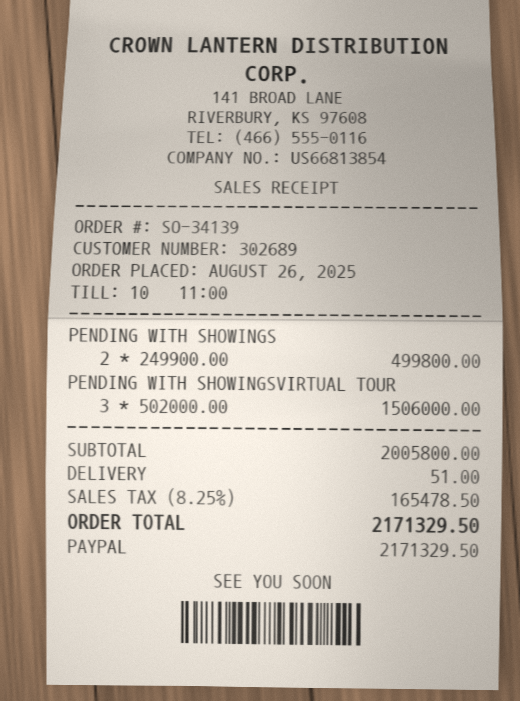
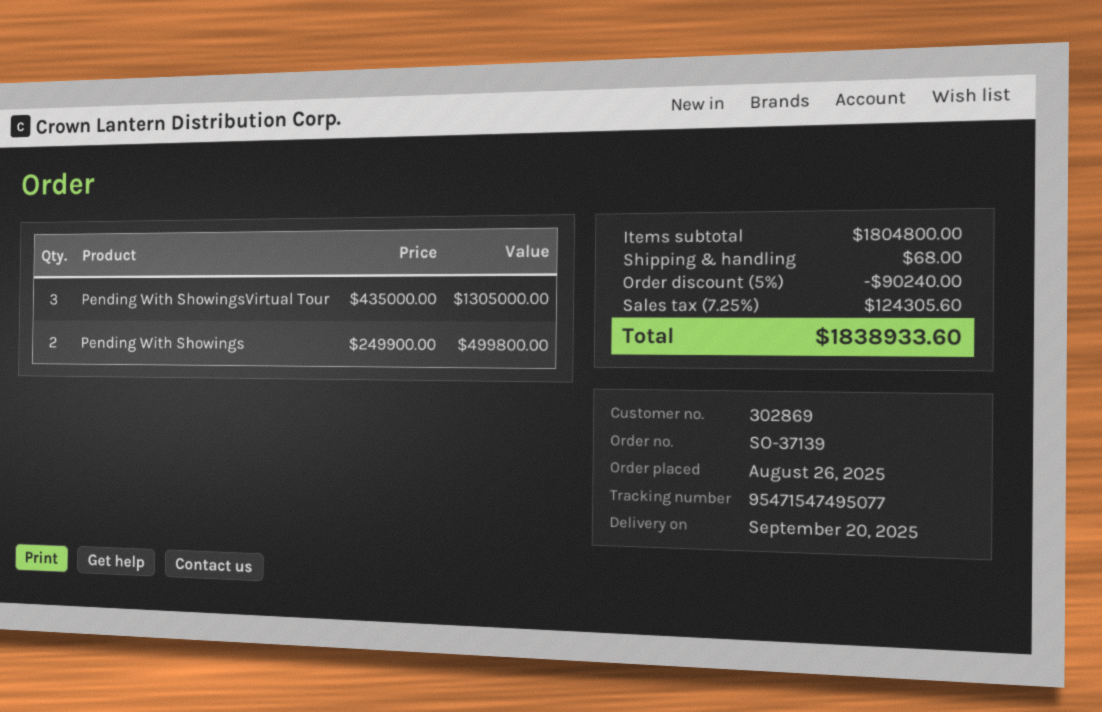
order number: SO-34139 -> SO-37139
customer number: 302689 -> 302869
PENDING WITH SHOWINGSVIRTUAL TOUR: 3 x 502000.00 = 1506000.00 -> 3 x 435000.00 = 1305000.00
subtotal: 2005800.00 -> 1804800.00
discount: none -> 5% = 90240.00
shipping: 51.00 -> 68.00
tax: 8.25% = 165478.50 -> 7.25% = 124305.60
total: 2171329.50 -> 1838933.60

